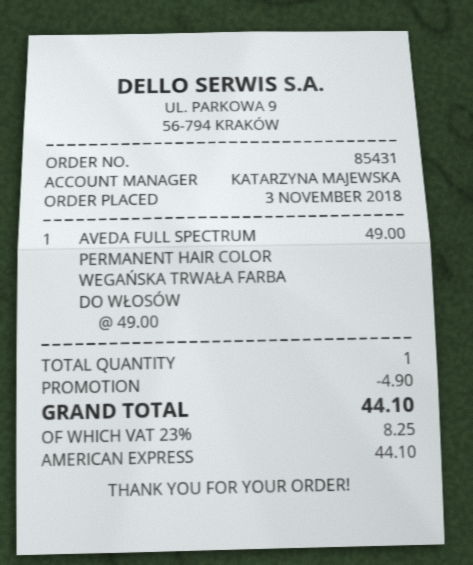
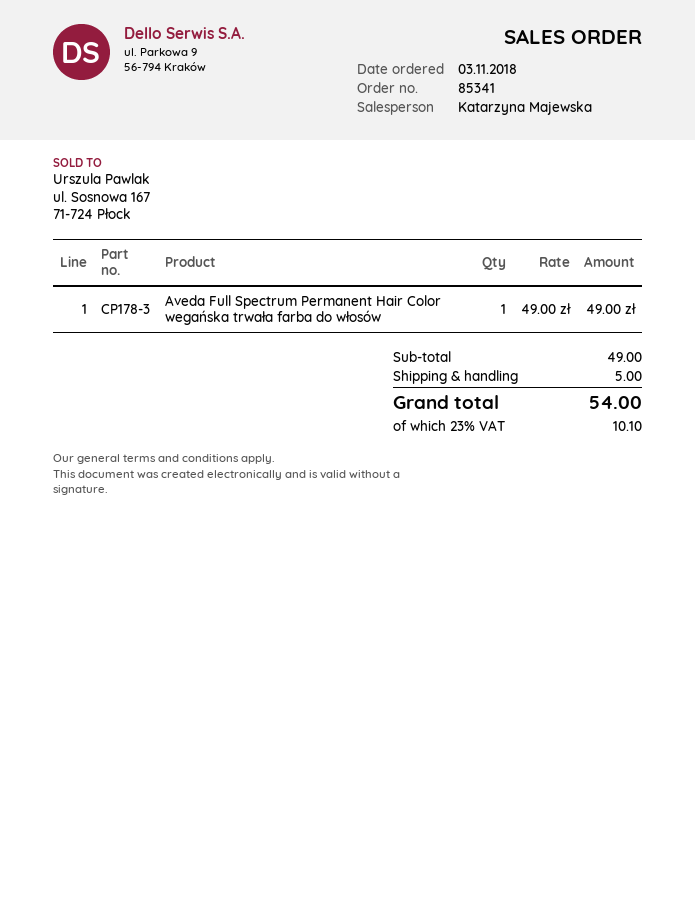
order number: 85431 -> 85341
discount: 4.90 -> none
shipping: none -> 5.00
tax: 23% = 8.25 -> 23% = 10.10
total: 44.10 -> 54.00

